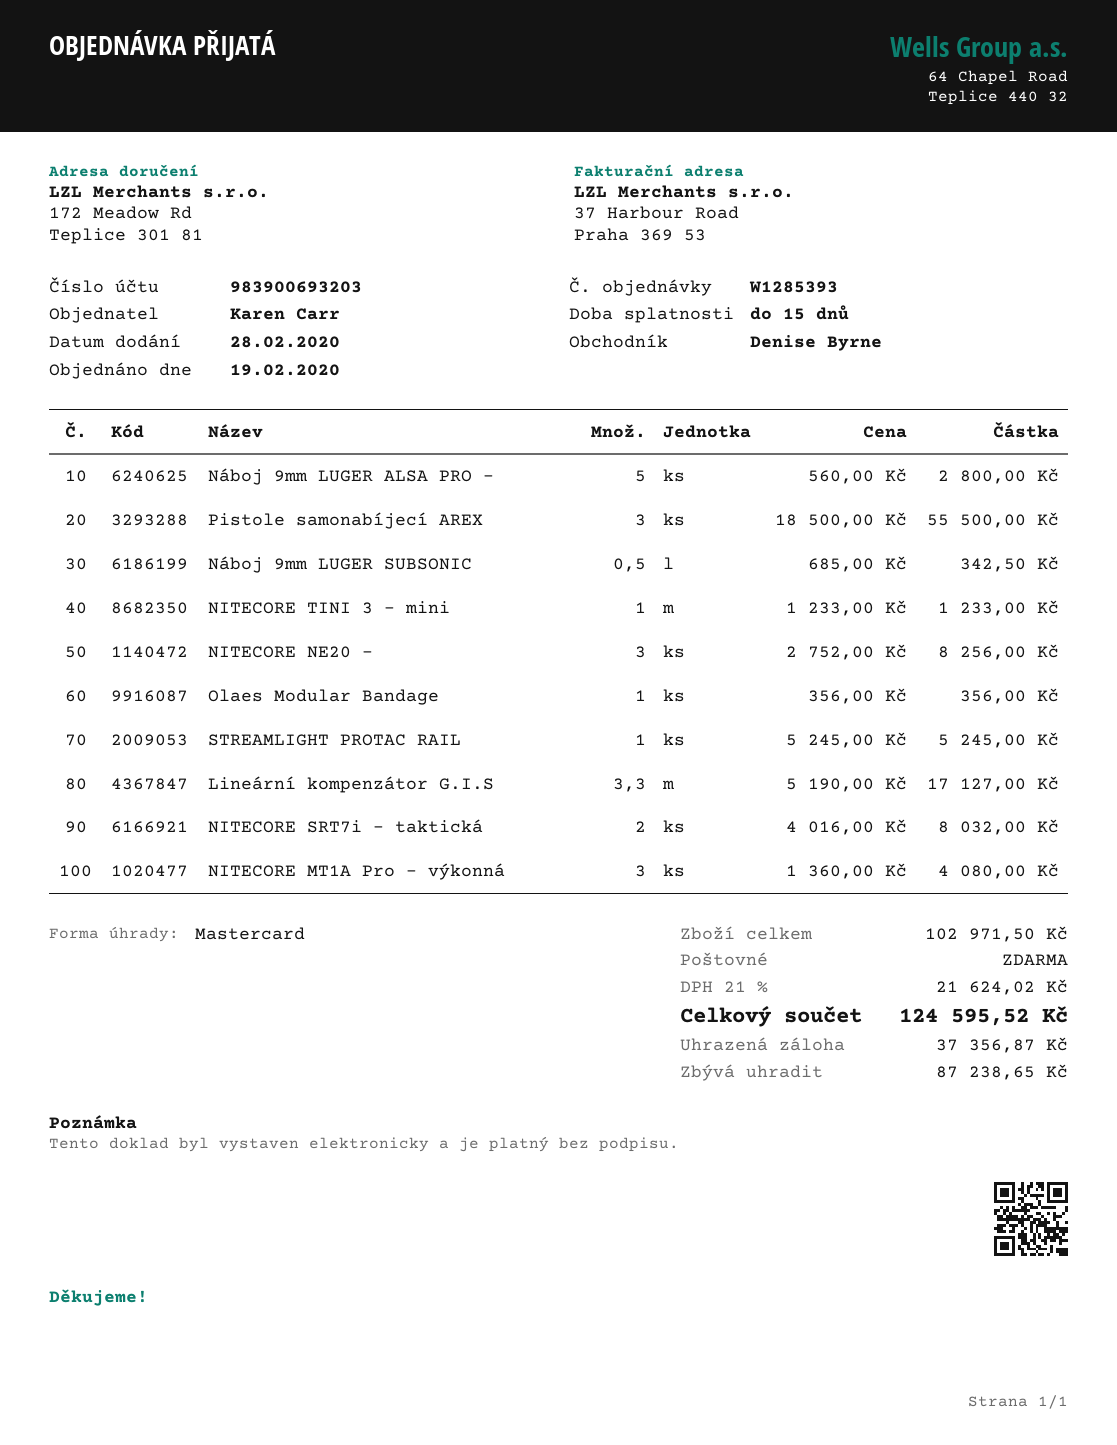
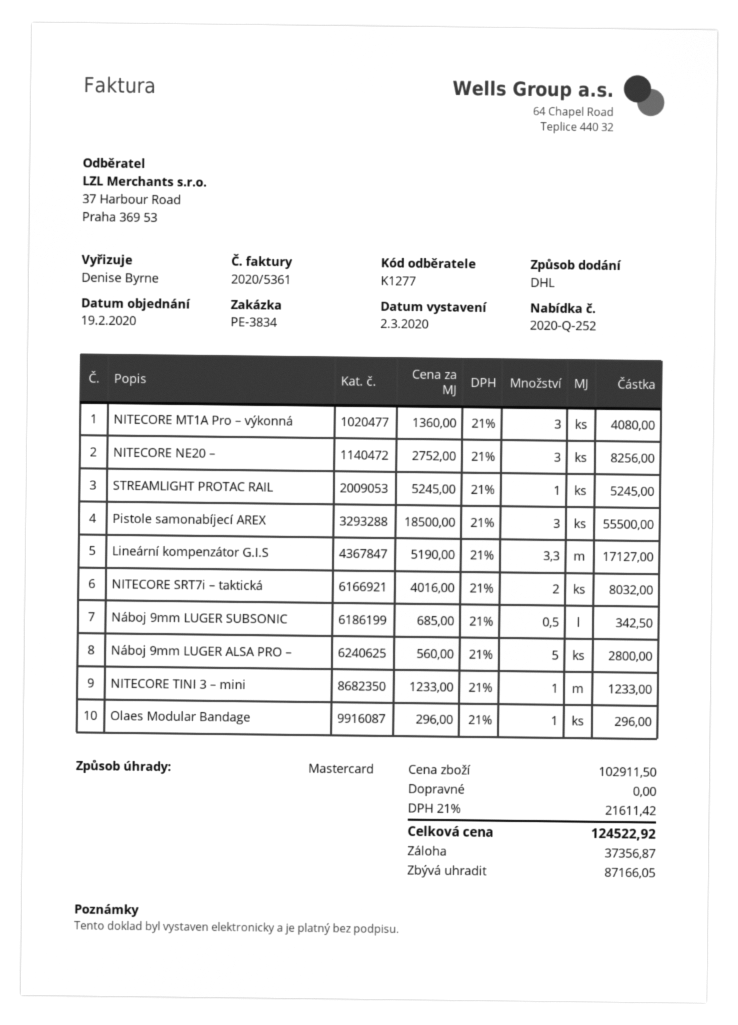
Olaes Modular Bandage: 1 x 356.00 = 356.00 -> 1 x 296.00 = 296.00
subtotal: 102971.50 -> 102911.50
tax: 21% = 21624.02 -> 21% = 21611.42
total: 124595.52 -> 124522.92
balance: 87238.65 -> 87166.05

